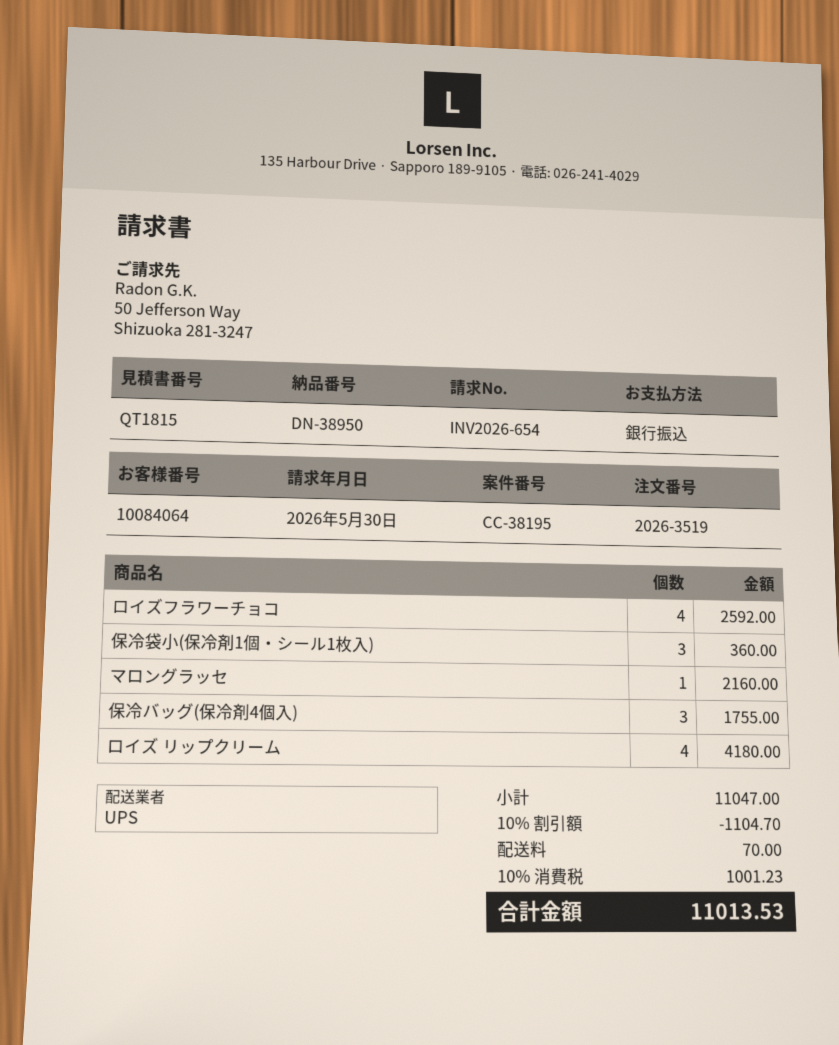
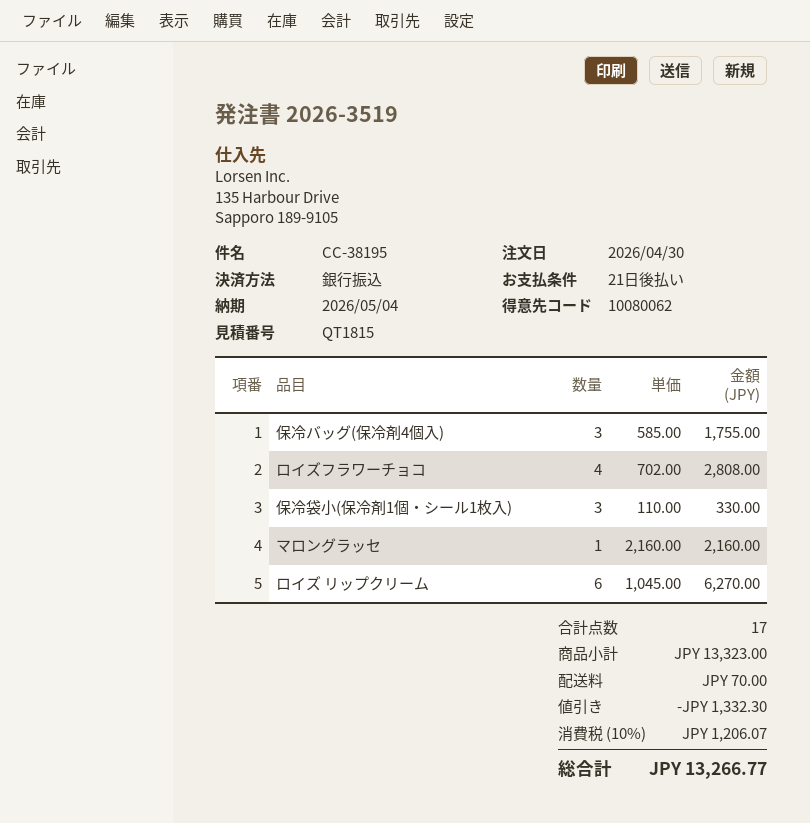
customer number: 10084064 -> 10080062
ロイズフラワーチョコ: 4 for 2592.00 -> 4 for 2808.00
保冷袋小(保冷剤1個・シール1枚入): 3 for 360.00 -> 3 for 330.00
ロイズ リップクリーム: 4 for 4180.00 -> 6 for 6270.00
subtotal: 11047.00 -> 13323.00
discount: 1104.70 -> 1332.30
tax: 10% = 1001.23 -> 10% = 1206.07
total: 11013.53 -> 13266.77

